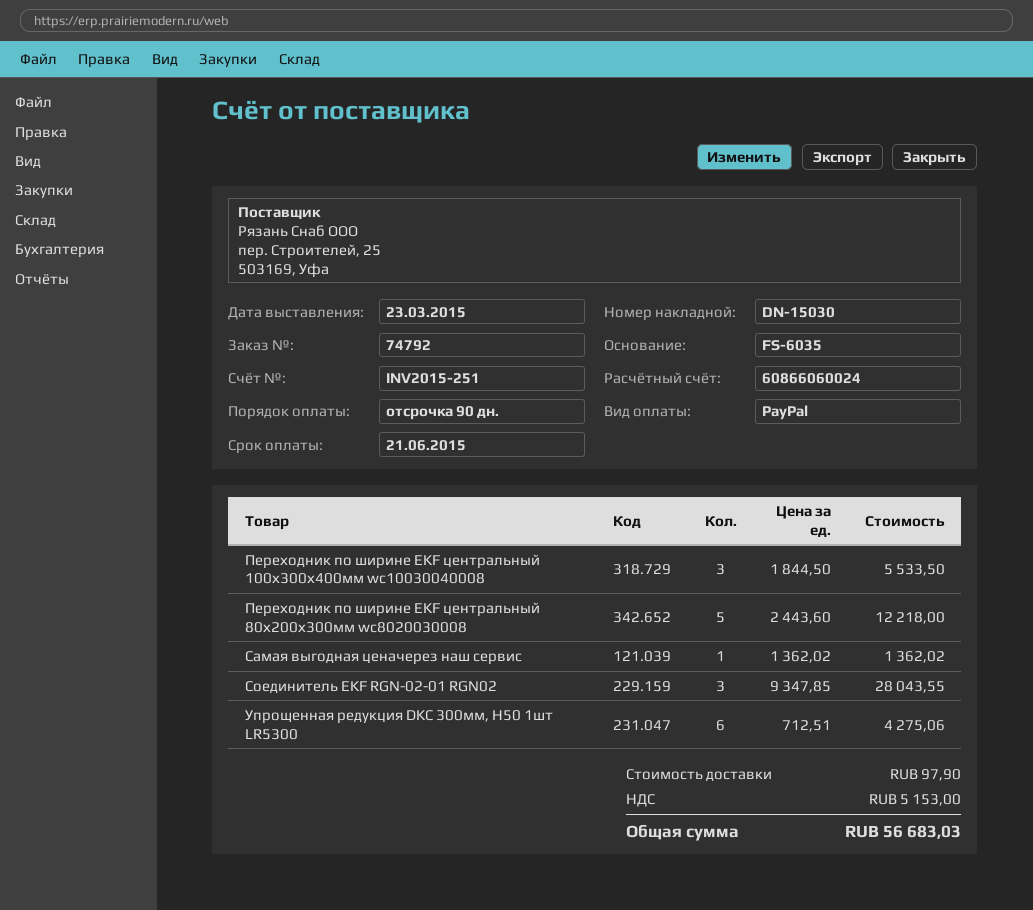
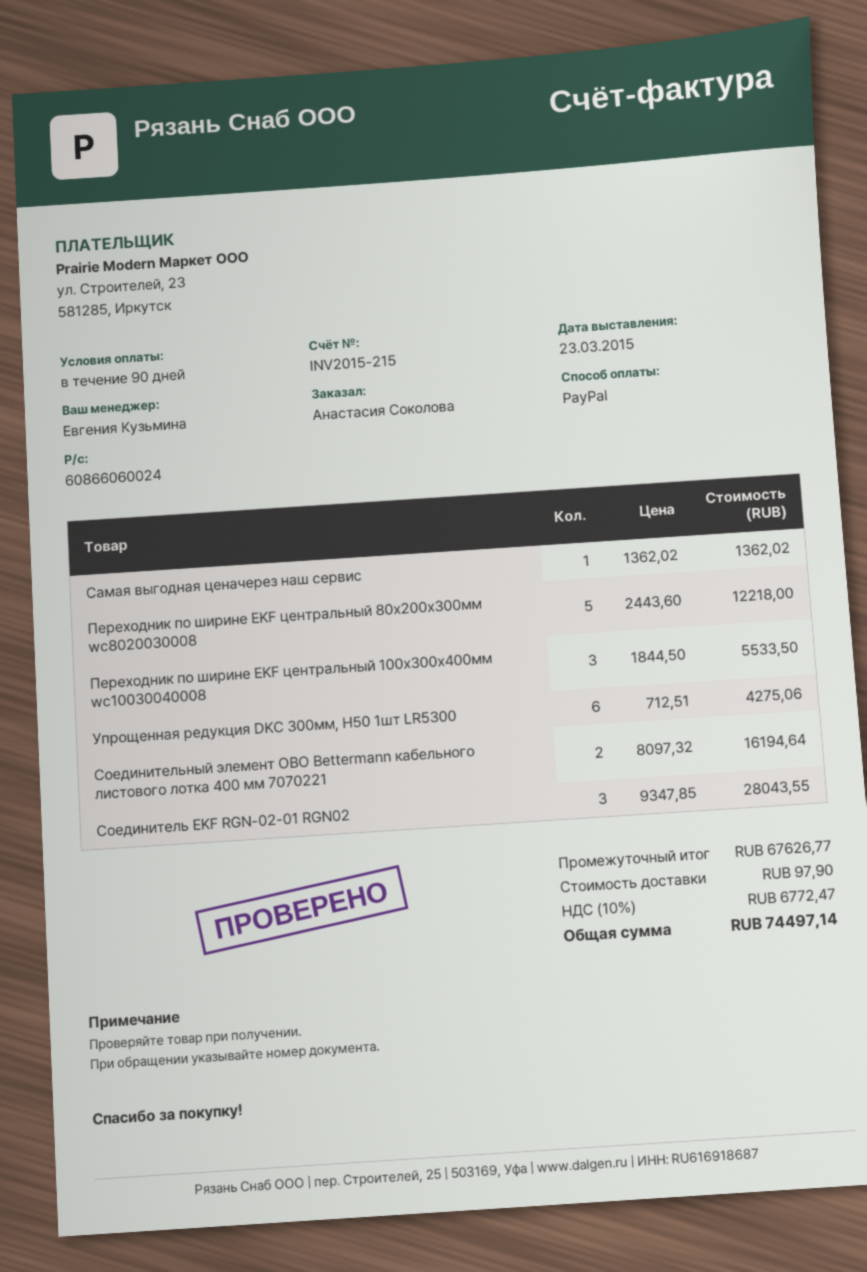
invoice number: INV2015-251 -> INV2015-215
Соединительный элемент OBO Bettermann кабельного листового лотка 400 мм 7070221: none -> 2 x 8097.32 = 16194.64
tax: 5153.00 -> 6772.47
total: 56683.03 -> 74497.14

